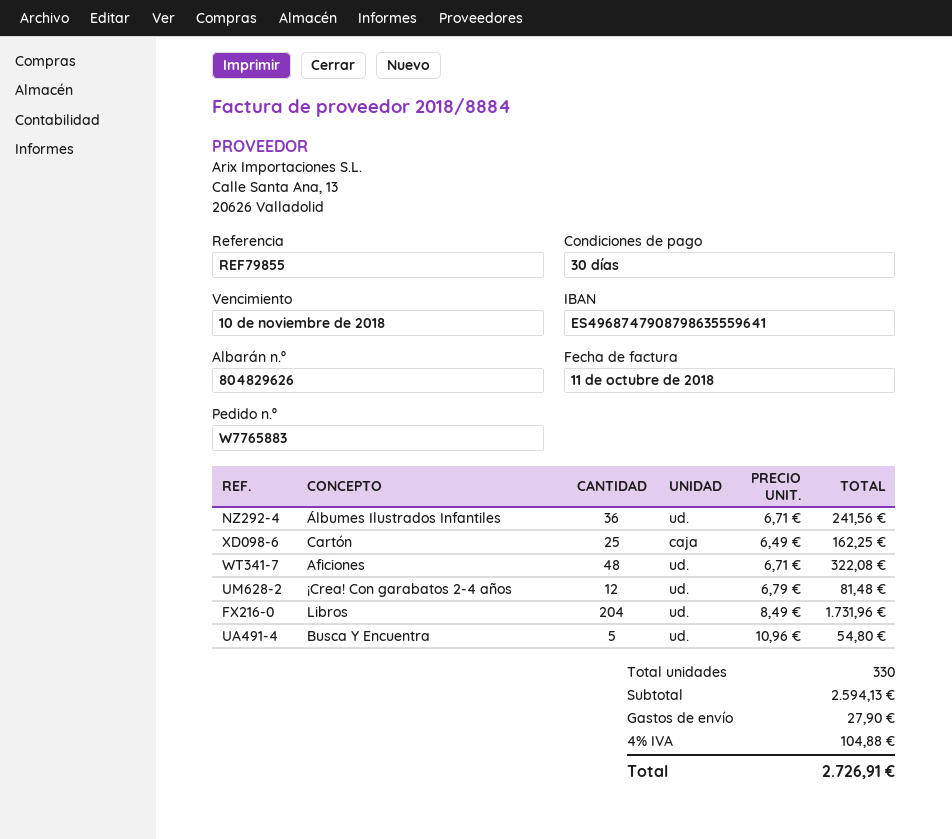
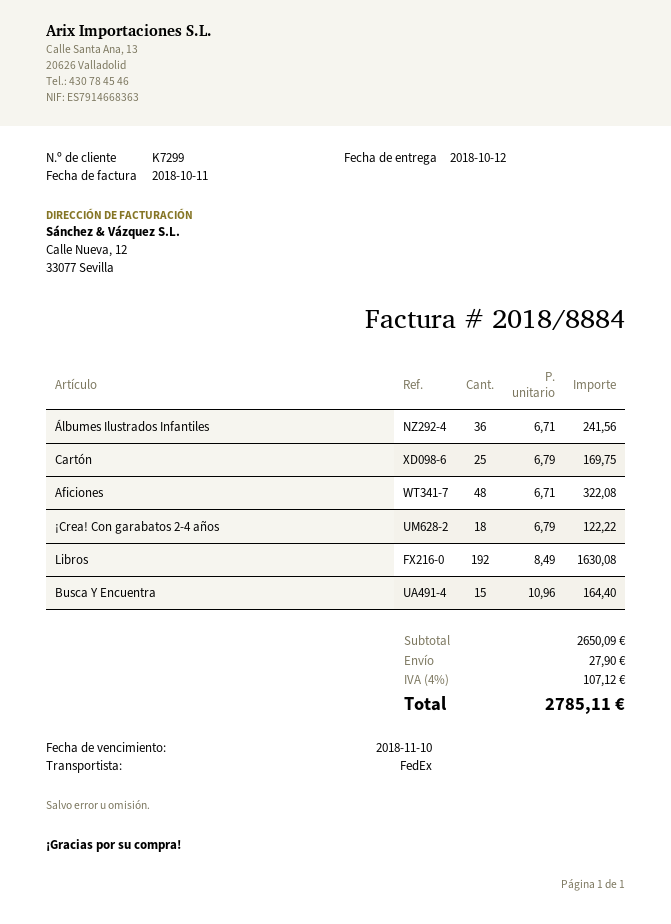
Cartón: 25 x 6.49 = 162.25 -> 25 x 6.79 = 169.75
¡Crea! Con garabatos 2-4 años: 12 x 6.79 = 81.48 -> 18 x 6.79 = 122.22
Libros: 204 x 8.49 = 1731.96 -> 192 x 8.49 = 1630.08
Busca Y Encuentra: 5 x 10.96 = 54.80 -> 15 x 10.96 = 164.40
subtotal: 2594.13 -> 2650.09
tax: 4% = 104.88 -> 4% = 107.12
total: 2726.91 -> 2785.11

